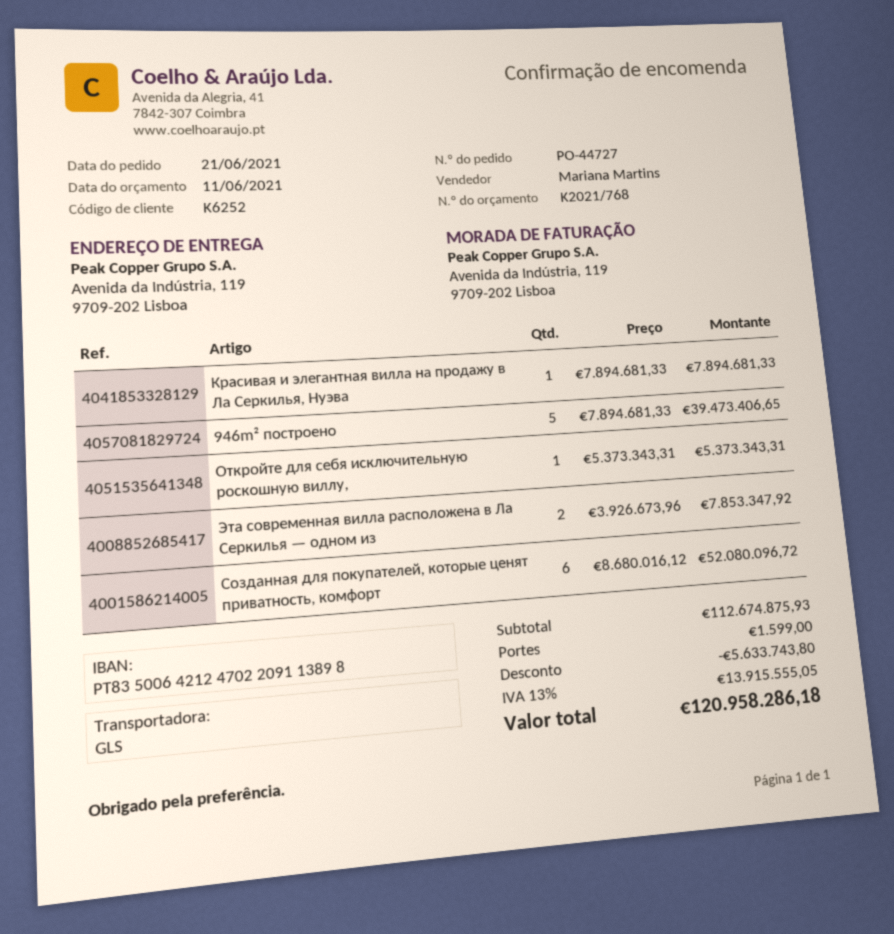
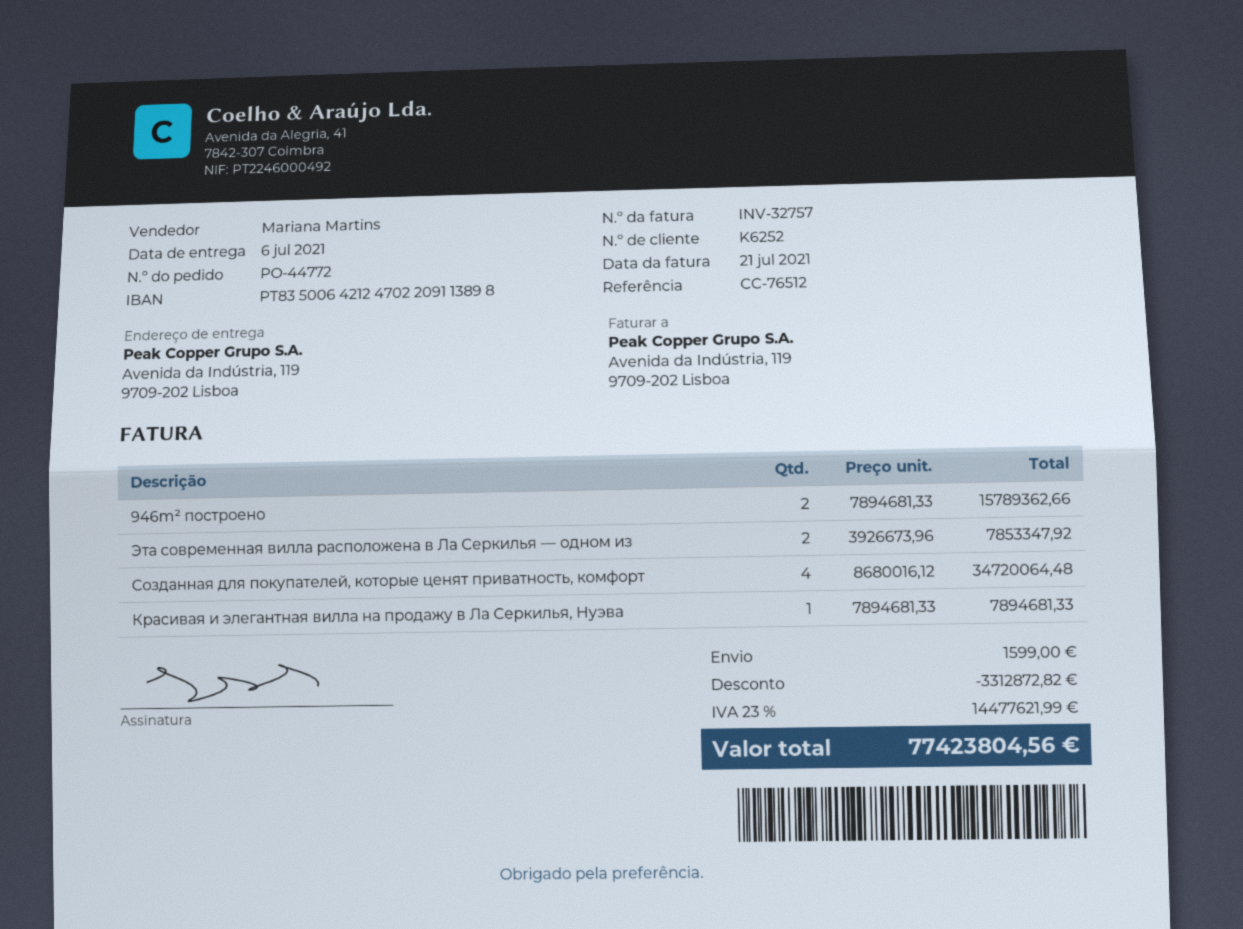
order number: PO-44727 -> PO-44772
946m² построено: 5 x 7894681.33 = 39473406.65 -> 2 x 7894681.33 = 15789362.66
Откройте для себя исключительную роскошную виллу,: 1 x 5373343.31 = 5373343.31 -> none
Созданная для покупателей, которые ценят приватность, комфорт: 6 x 8680016.12 = 52080096.72 -> 4 x 8680016.12 = 34720064.48
discount: 5633743.80 -> 3312872.82
tax: 13% = 13915555.05 -> 23% = 14477621.99
total: 120958286.18 -> 77423804.56

